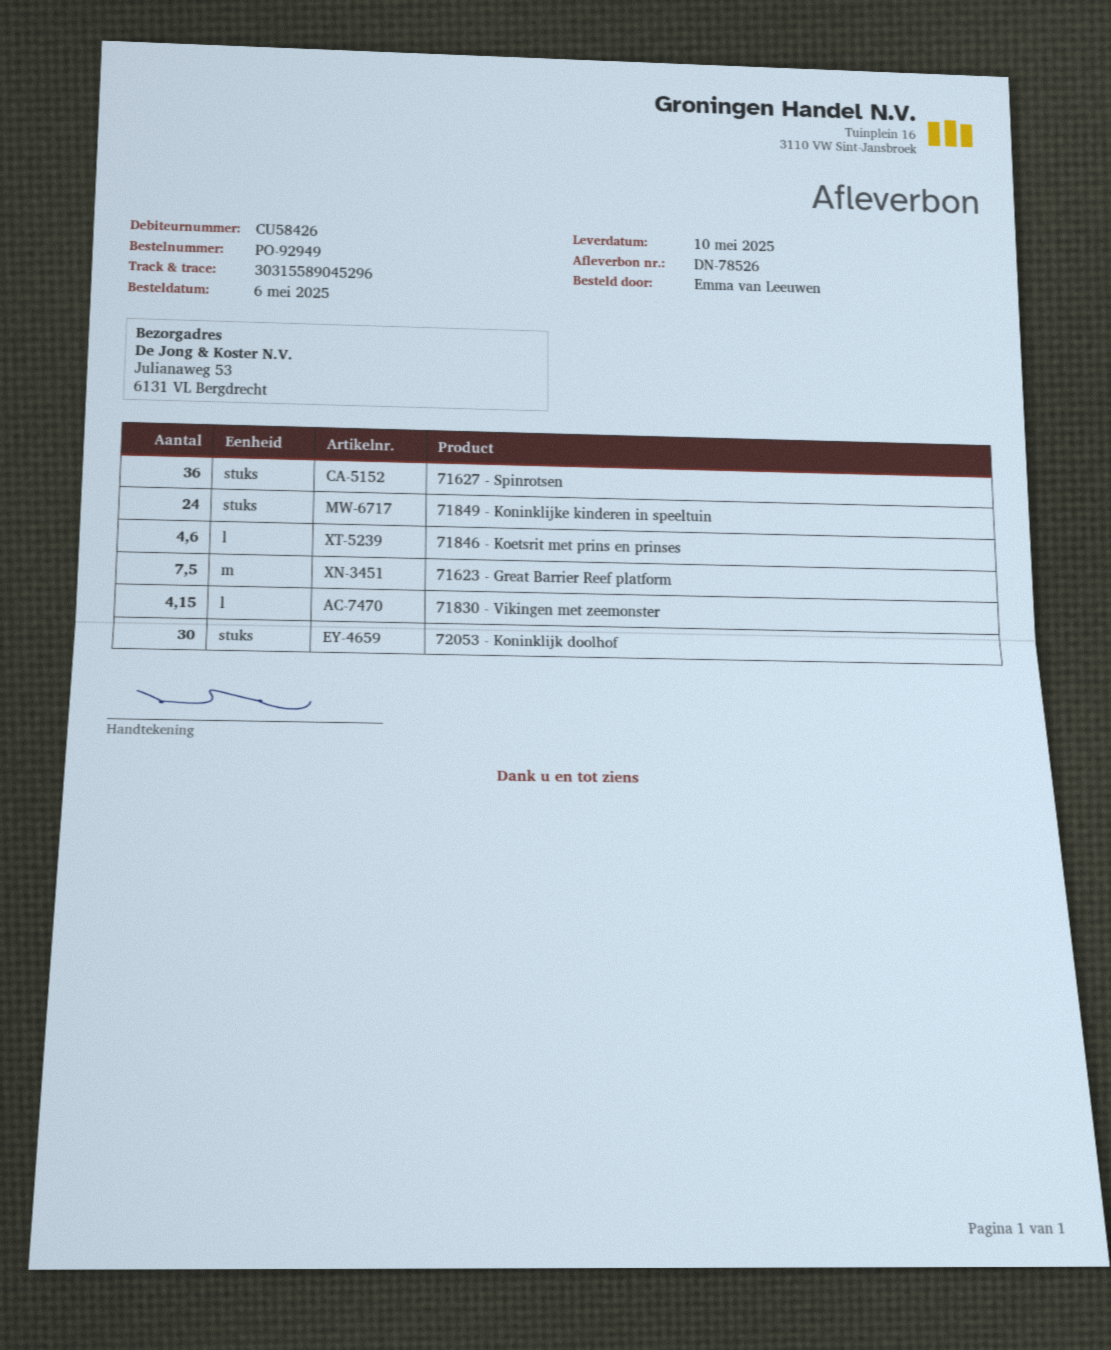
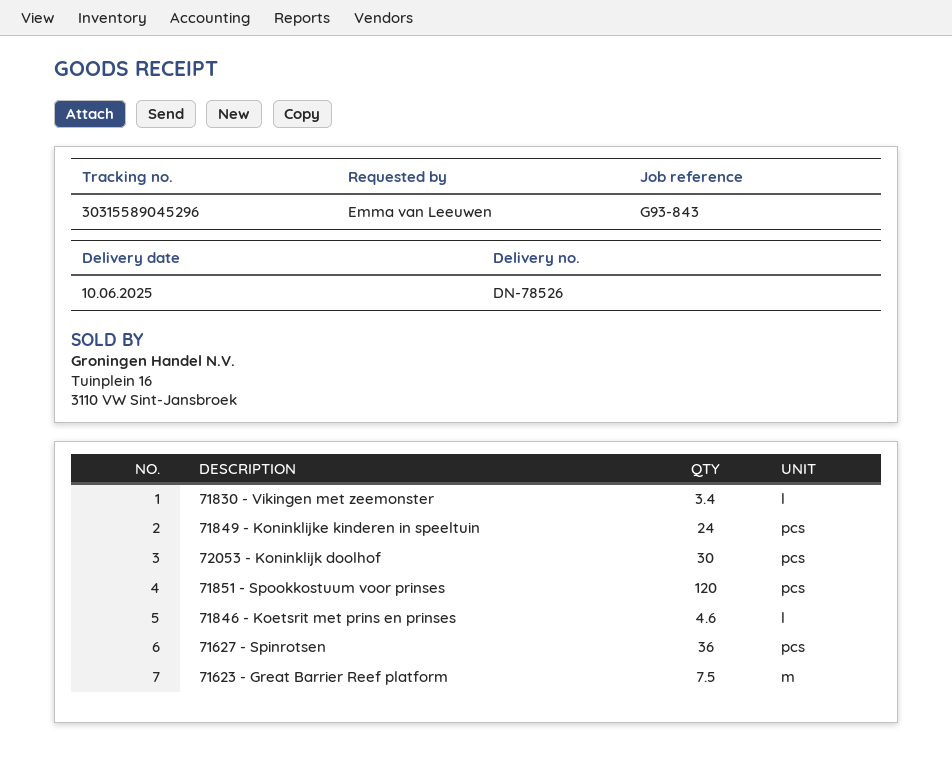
delivery date: 2025-05-10 -> 2025-06-10
71830 - Vikingen met zeemonster: 4.15 -> 3.4
71851 - Spookkostuum voor prinses: none -> 120

